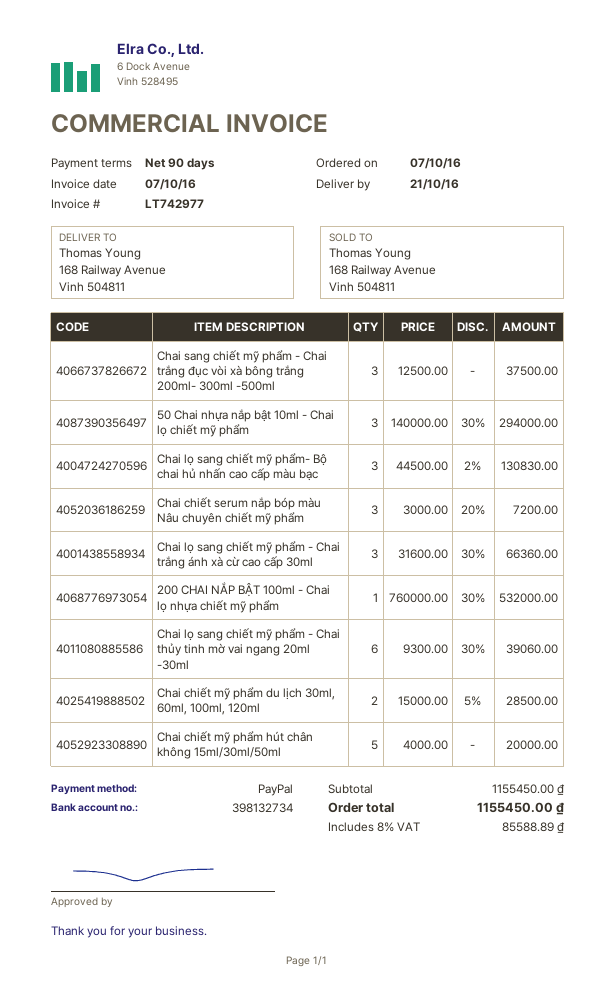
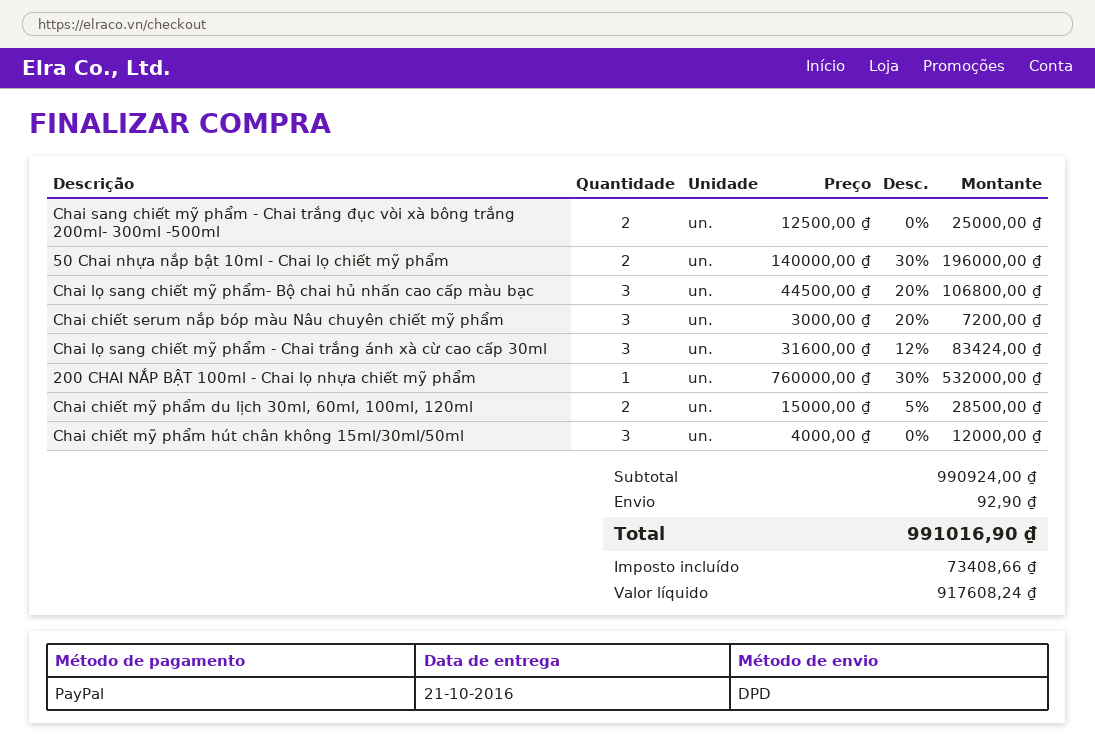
Chai sang chiết mỹ phẩm - Chai trắng đục vòi xà bông trắng 200ml- 300ml -500ml: 3 x 12500.00 = 37500.00 -> 2 x 12500.00 = 25000.00
50 Chai nhựa nắp bật 10ml - Chai lọ chiết mỹ phẩm: 3 x 140000.00 - 30% = 294000.00 -> 2 x 140000.00 - 30% = 196000.00
Chai lọ sang chiết mỹ phẩm- Bộ chai hủ nhấn cao cấp màu bạc: 3 x 44500.00 - 2% = 130830.00 -> 3 x 44500.00 - 20% = 106800.00
Chai lọ sang chiết mỹ phẩm - Chai trắng ánh xà cừ cao cấp 30ml: 3 x 31600.00 - 30% = 66360.00 -> 3 x 31600.00 - 12% = 83424.00
Chai lọ sang chiết mỹ phẩm - Chai thủy tinh mờ vai ngang 20ml -30ml: 6 x 9300.00 - 30% = 39060.00 -> none
Chai chiết mỹ phẩm hút chân không 15ml/30ml/50ml: 5 x 4000.00 = 20000.00 -> 3 x 4000.00 = 12000.00
subtotal: 1155450.00 -> 990924.00
shipping: none -> 92.90
tax: 85588.89 -> 73408.66
total: 1155450.00 -> 991016.90

